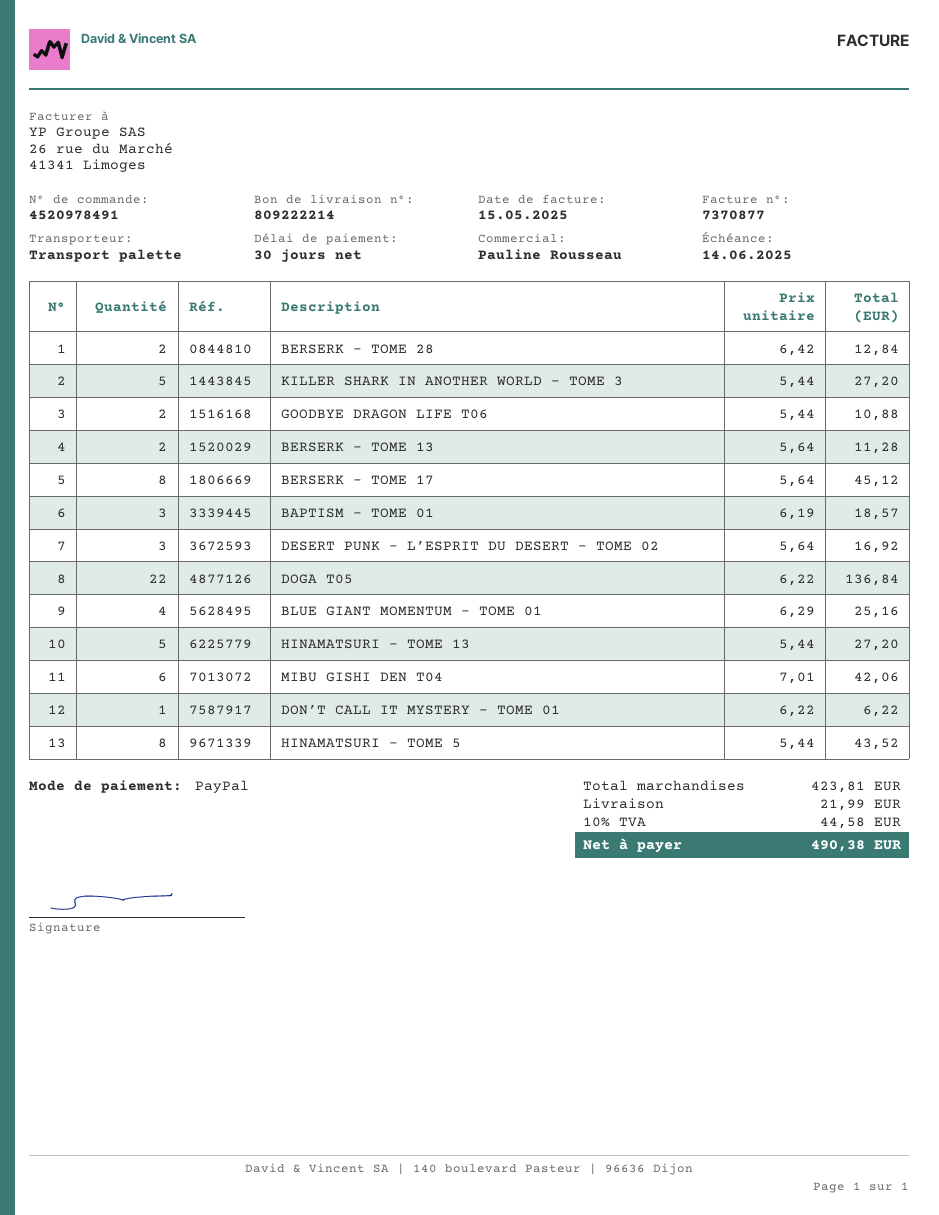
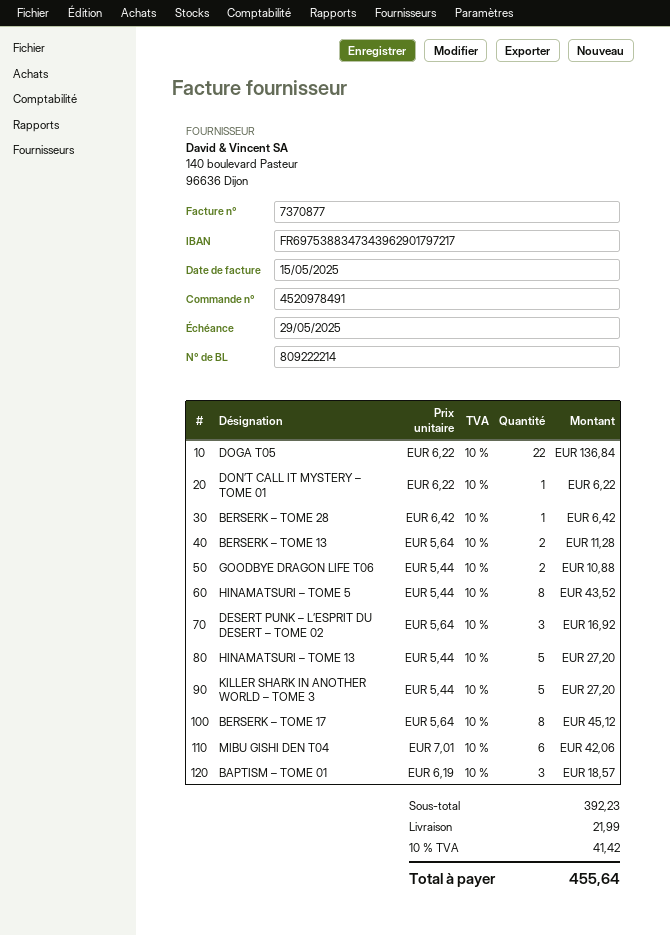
due date: 2025-06-14 -> 2025-05-29
BERSERK – TOME 28: 2 x 6.42 = 12.84 -> 1 x 6.42 = 6.42
BLUE GIANT MOMENTUM – TOME 01: 4 x 6.29 = 25.16 -> none
subtotal: 423.81 -> 392.23
tax: 10% = 44.58 -> 10% = 41.42
total: 490.38 -> 455.64

